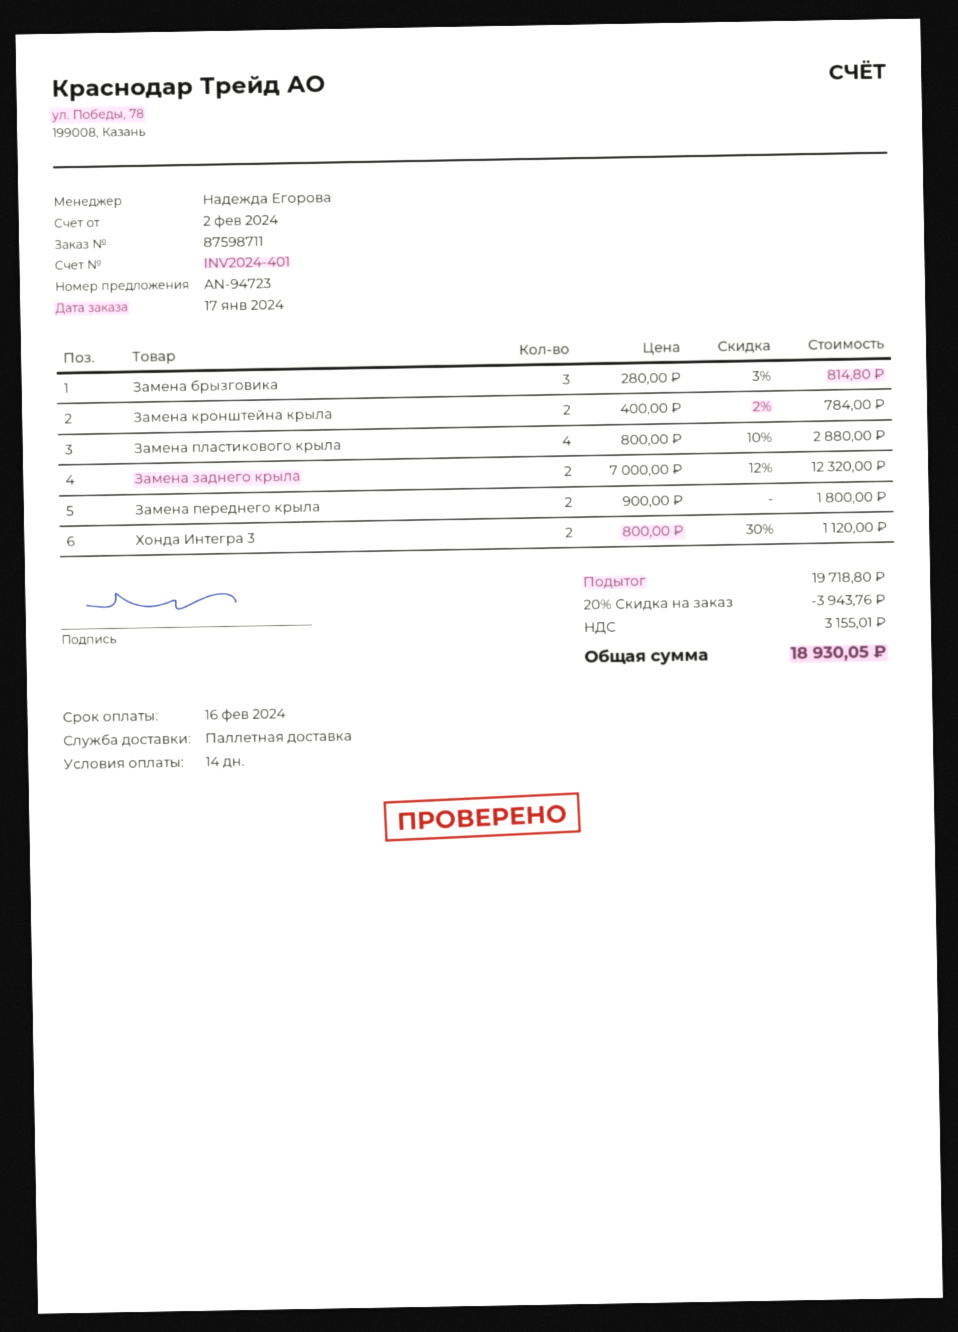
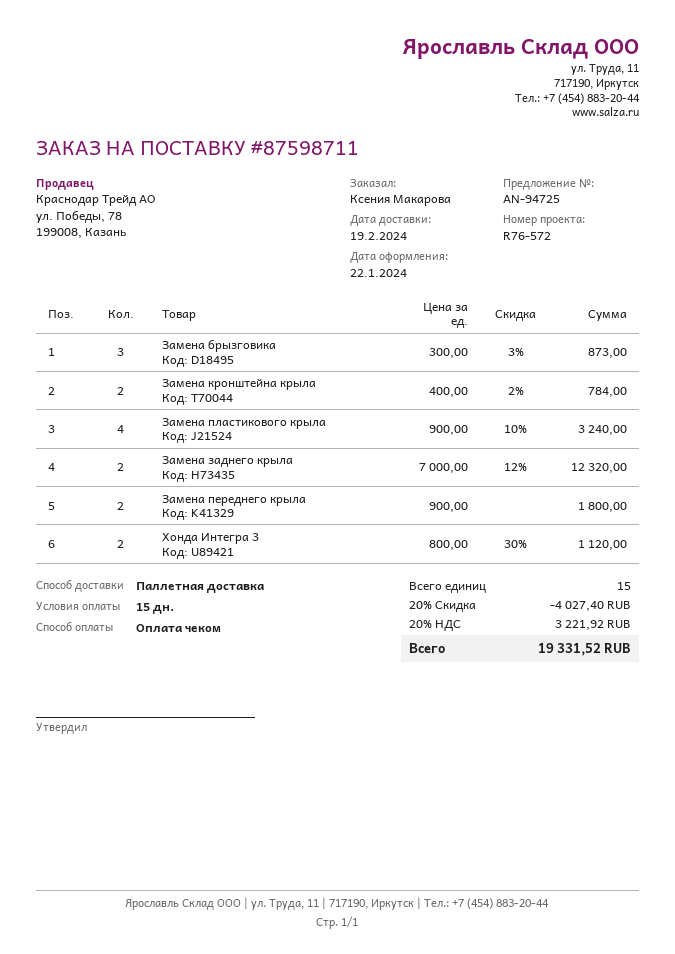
quote number: AN-94723 -> AN-94725
order date: 2024-01-17 -> 2024-01-22
payment terms: 14 days -> 15 days
Замена брызговика: 3 x 280.00 - 3% = 814.80 -> 3 x 300.00 - 3% = 873.00
Замена пластикового крыла: 4 x 800.00 - 10% = 2880.00 -> 4 x 900.00 - 10% = 3240.00
discount: 20% = 3943.76 -> 20% = 4027.40
tax: 3155.01 -> 3221.92
total: 18930.05 -> 19331.52

